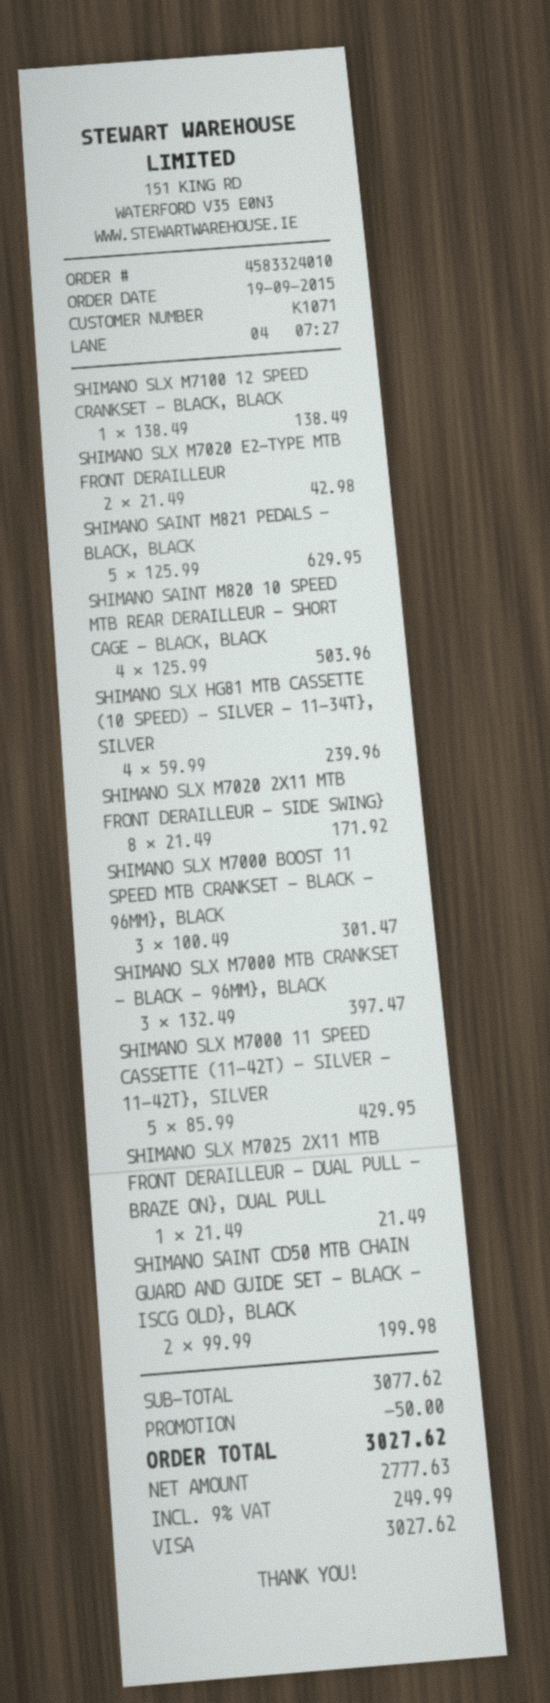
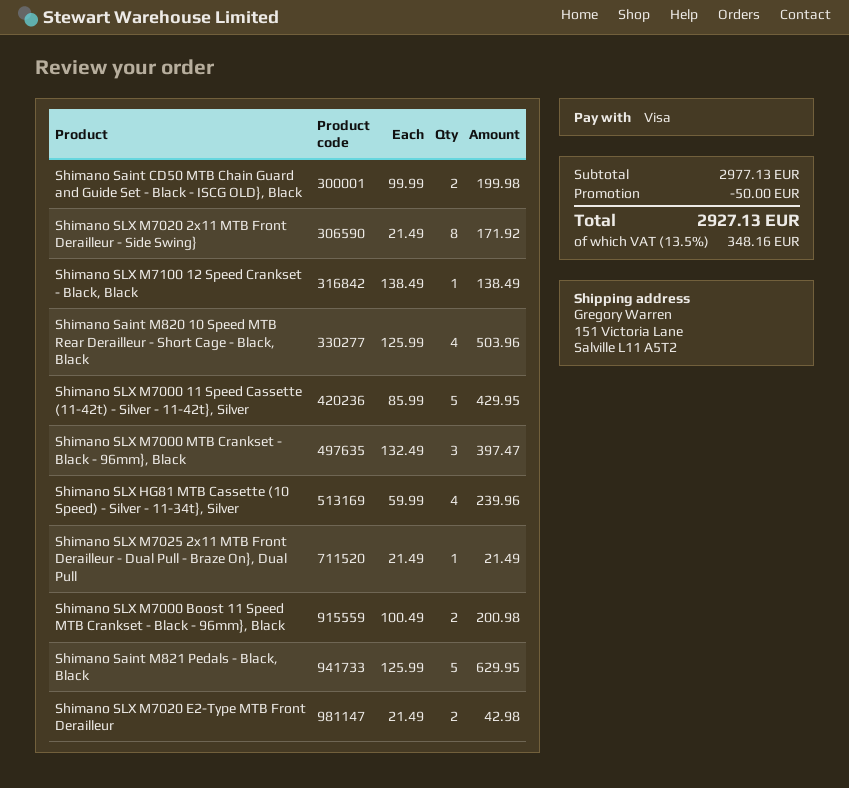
SHIMANO SLX M7000 BOOST 11 SPEED MTB CRANKSET - BLACK - 96MM}, BLACK: 3 x 100.49 = 301.47 -> 2 x 100.49 = 200.98
subtotal: 3077.62 -> 2977.13
tax: 9% = 249.99 -> 13.5% = 348.16
total: 3027.62 -> 2927.13

